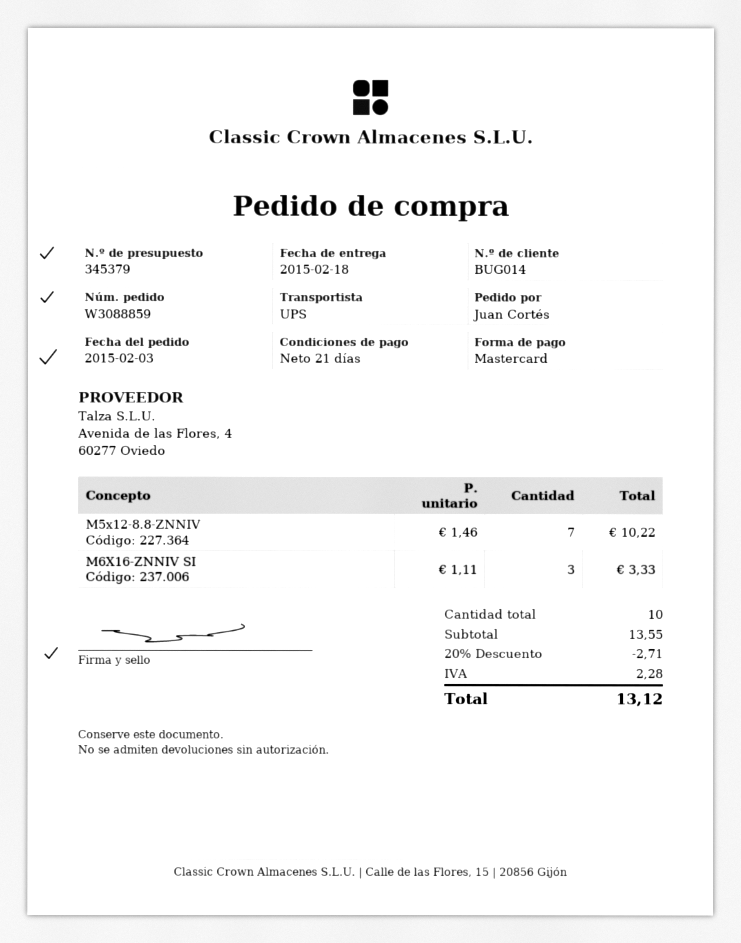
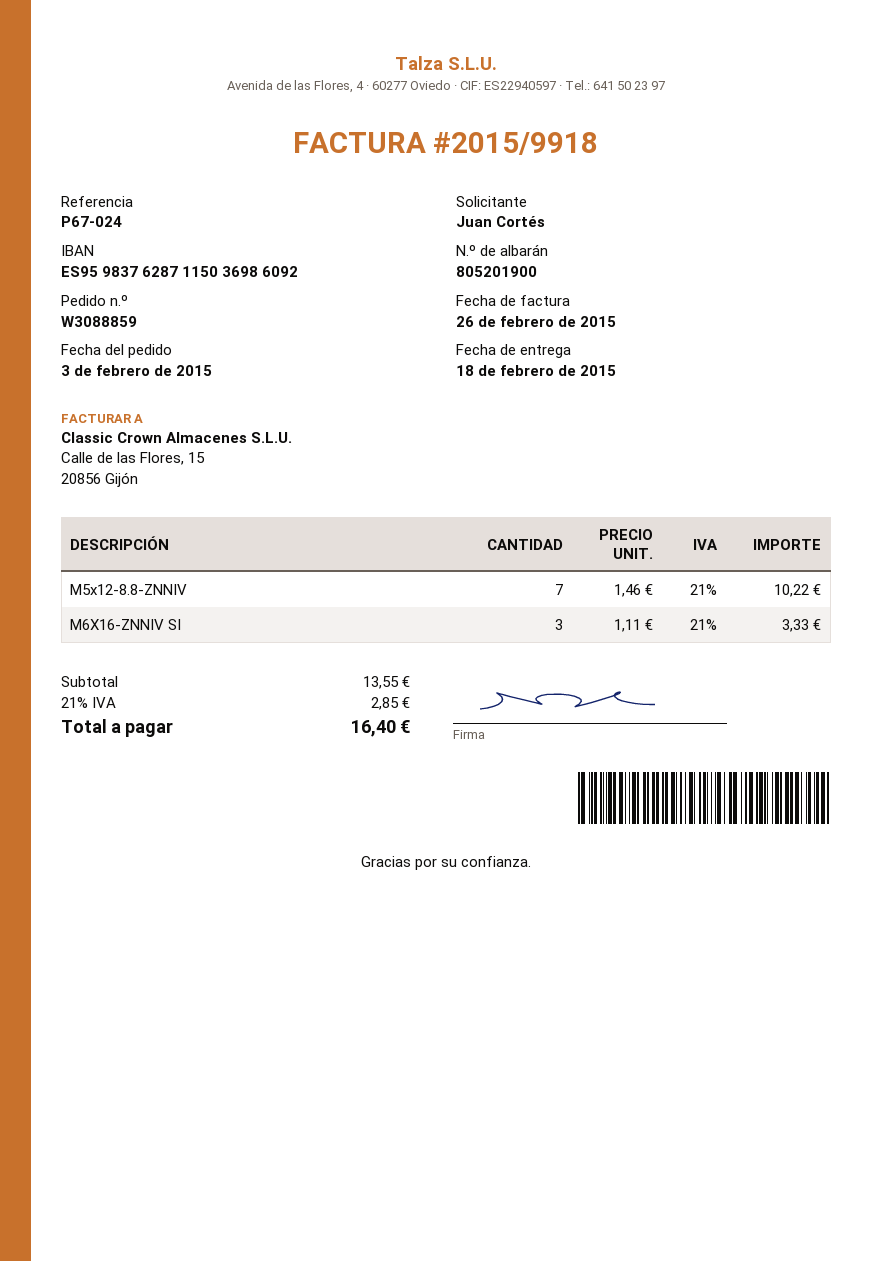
discount: 20% = 2.71 -> none
tax: 2.28 -> 2.85
total: 13.12 -> 16.40

